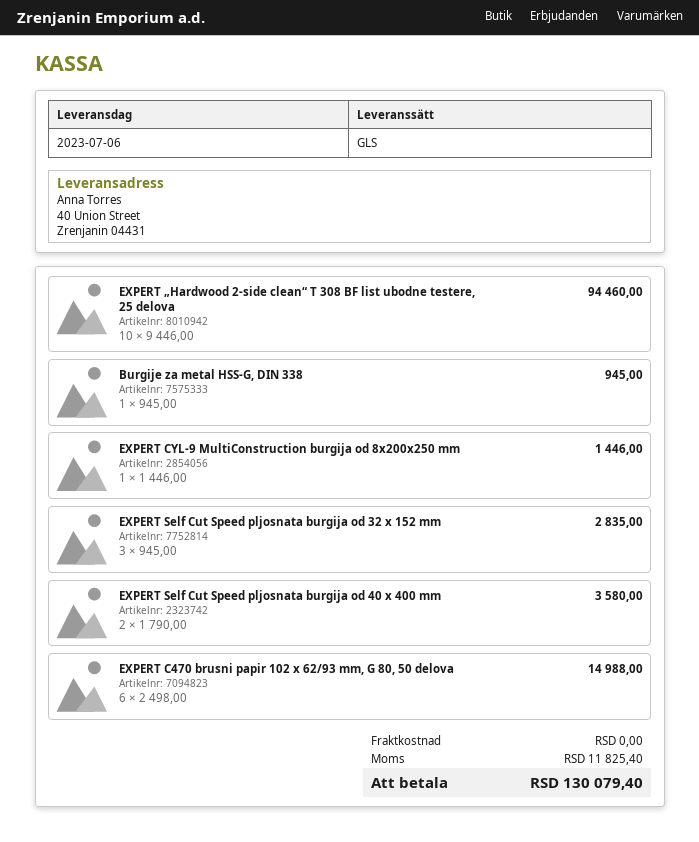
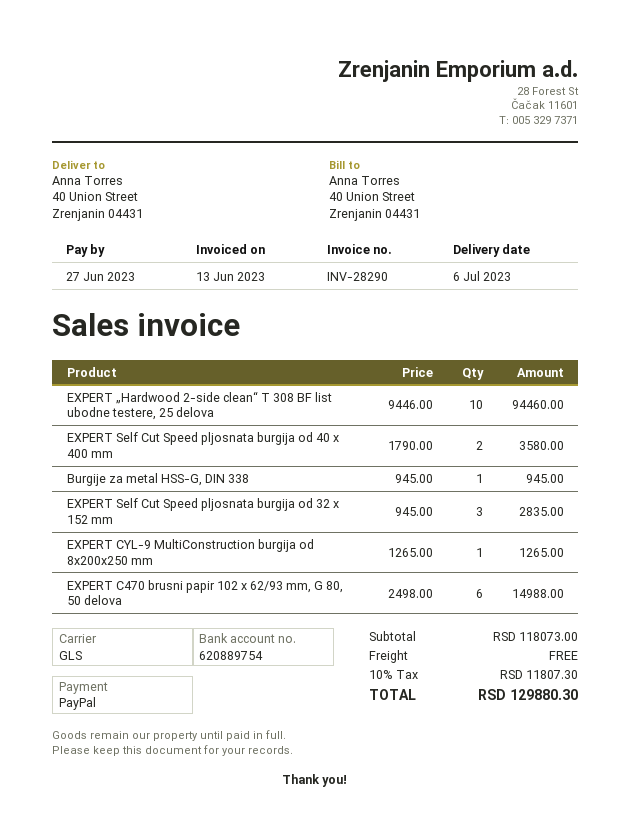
EXPERT CYL-9 MultiConstruction burgija od 8x200x250 mm: 1 x 1446.00 = 1446.00 -> 1 x 1265.00 = 1265.00
tax: 11825.40 -> 11807.30
total: 130079.40 -> 129880.30

